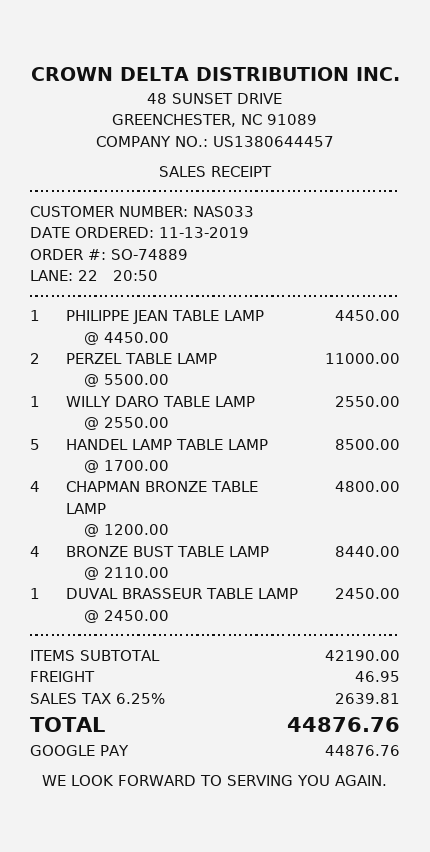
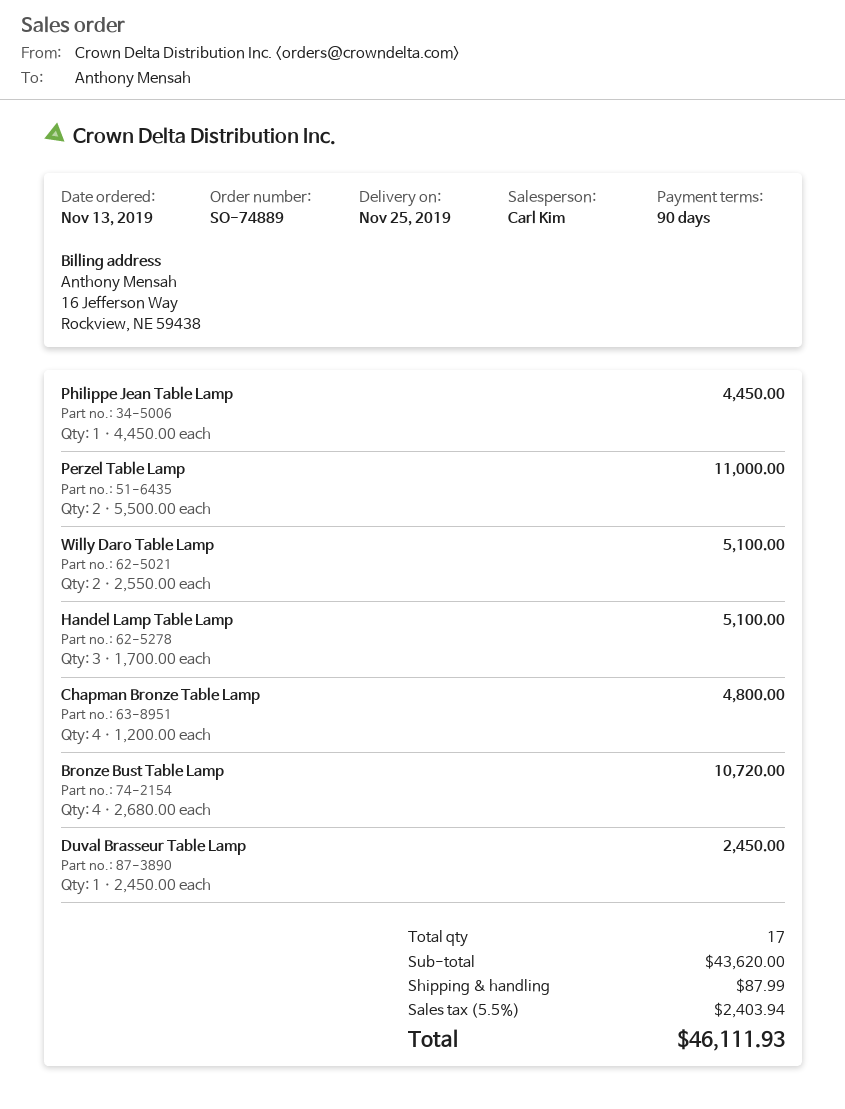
WILLY DARO TABLE LAMP: 1 x 2550.00 = 2550.00 -> 2 x 2550.00 = 5100.00
HANDEL LAMP TABLE LAMP: 5 x 1700.00 = 8500.00 -> 3 x 1700.00 = 5100.00
BRONZE BUST TABLE LAMP: 4 x 2110.00 = 8440.00 -> 4 x 2680.00 = 10720.00
subtotal: 42190.00 -> 43620.00
shipping: 46.95 -> 87.99
tax: 6.25% = 2639.81 -> 5.5% = 2403.94
total: 44876.76 -> 46111.93

